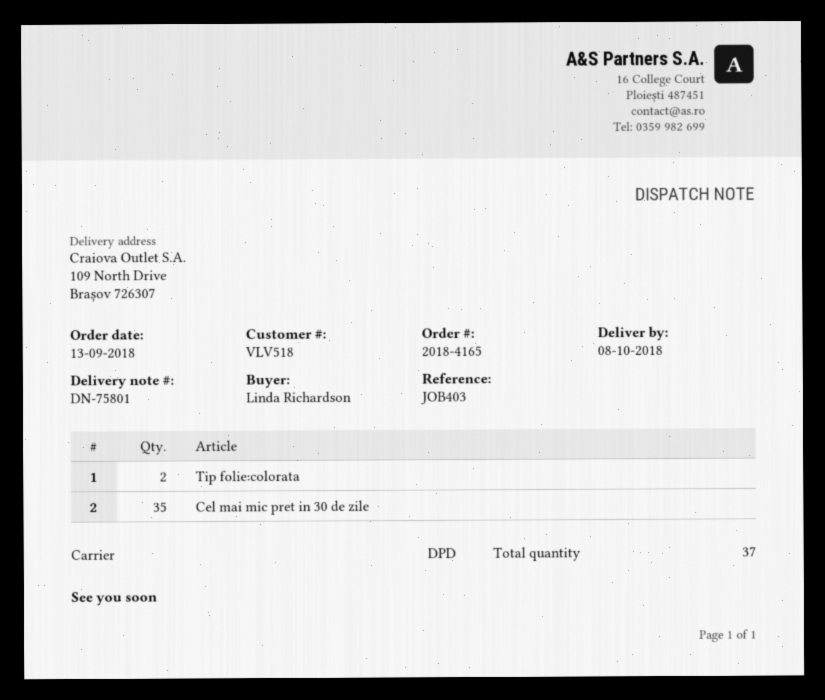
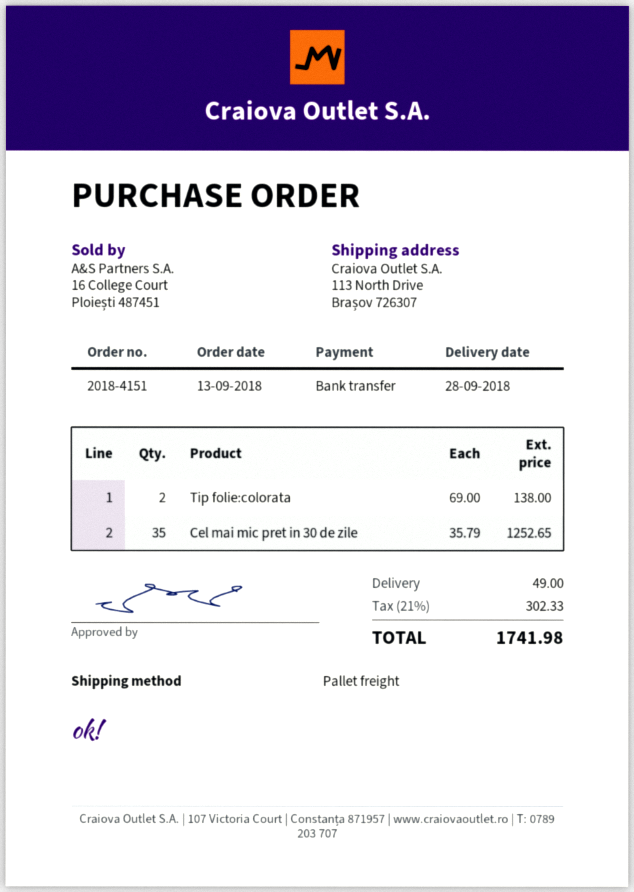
order number: 2018-4165 -> 2018-4151
delivery date: 2018-10-08 -> 2018-09-28
shipping method: DPD -> pallet freight
ship to: 109 North Drive, Brașov 726307 -> 113 North Drive, Brașov 726307

